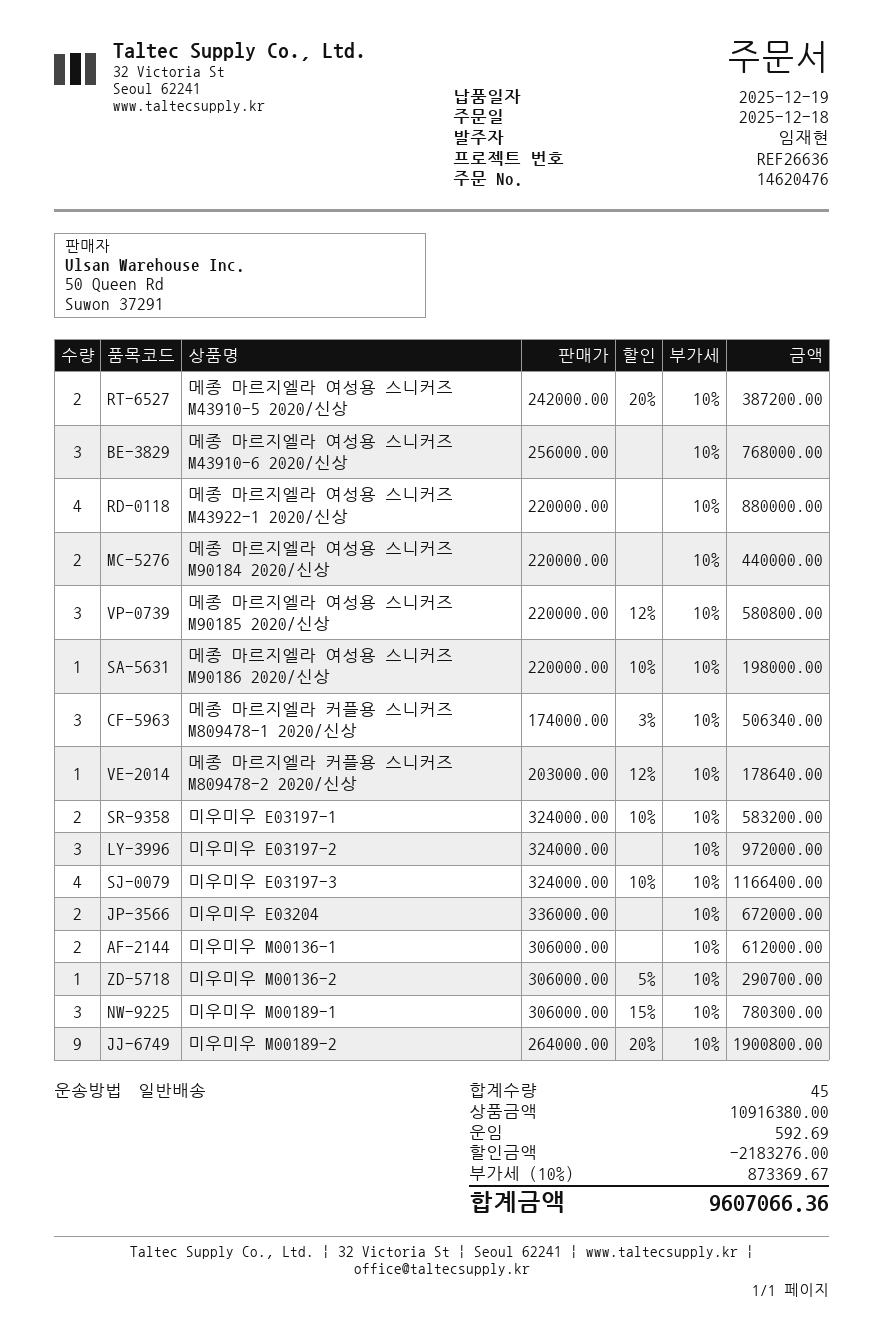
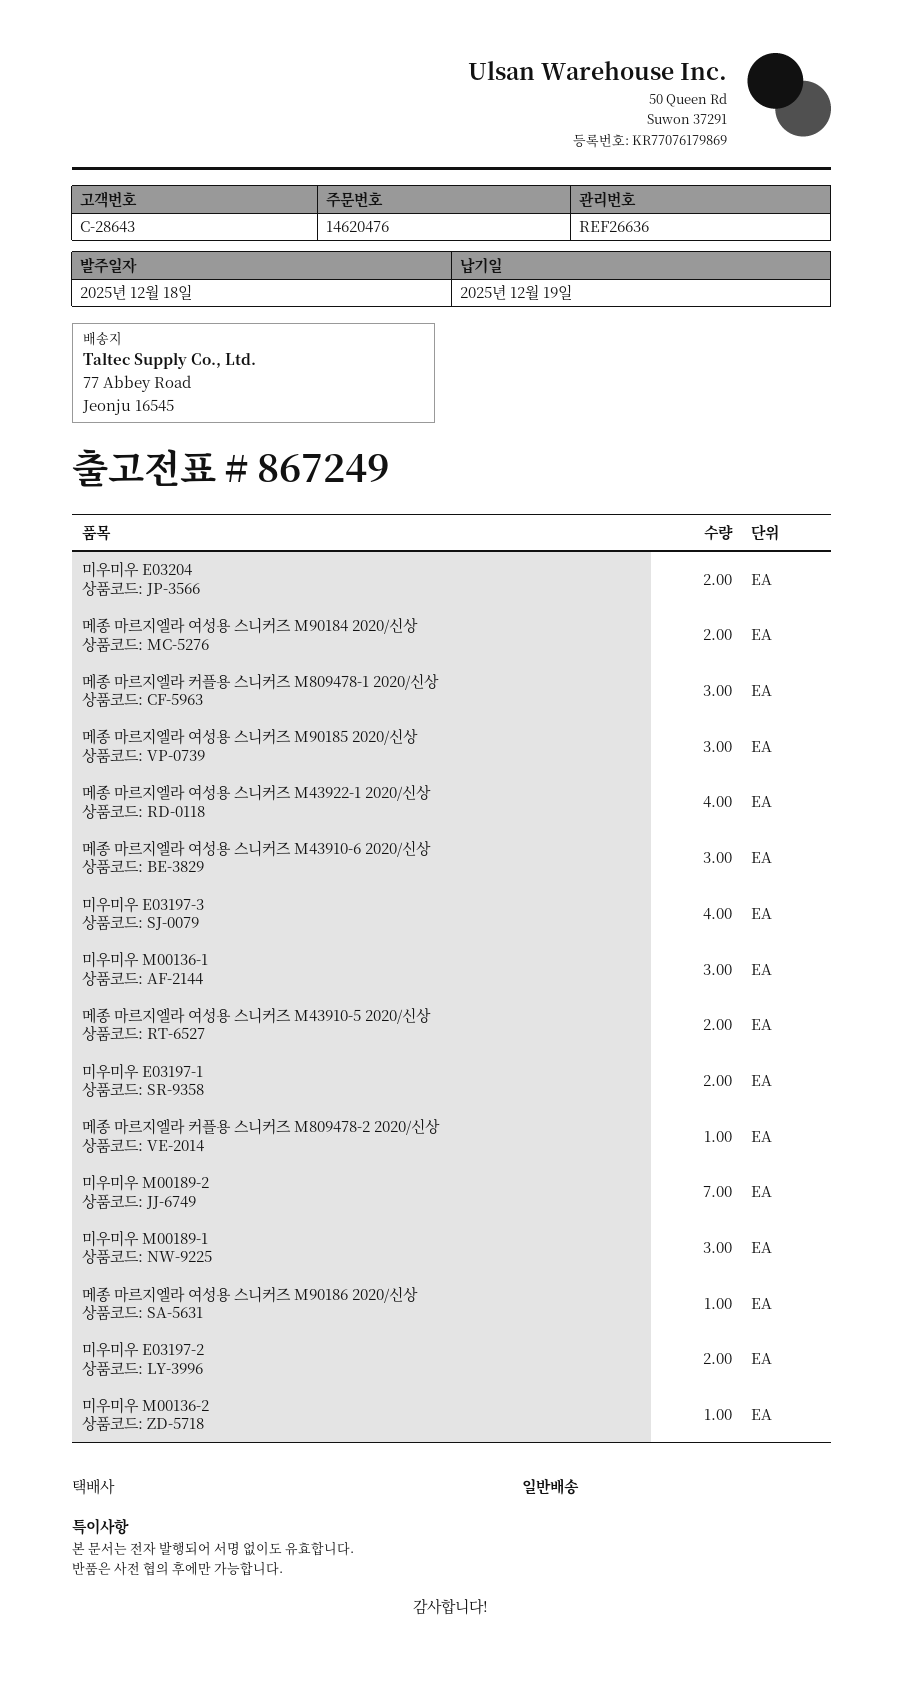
미우미우 E03197-2: 3 -> 2
미우미우 M00136-1: 2 -> 3
미우미우 M00189-2: 9 -> 7

